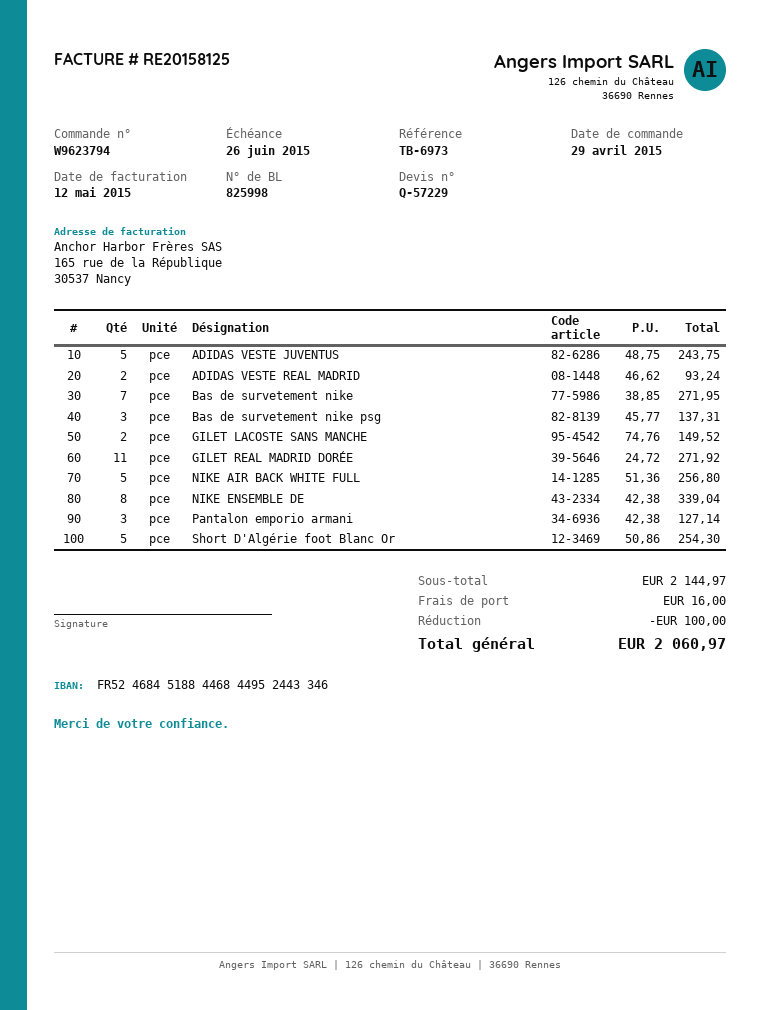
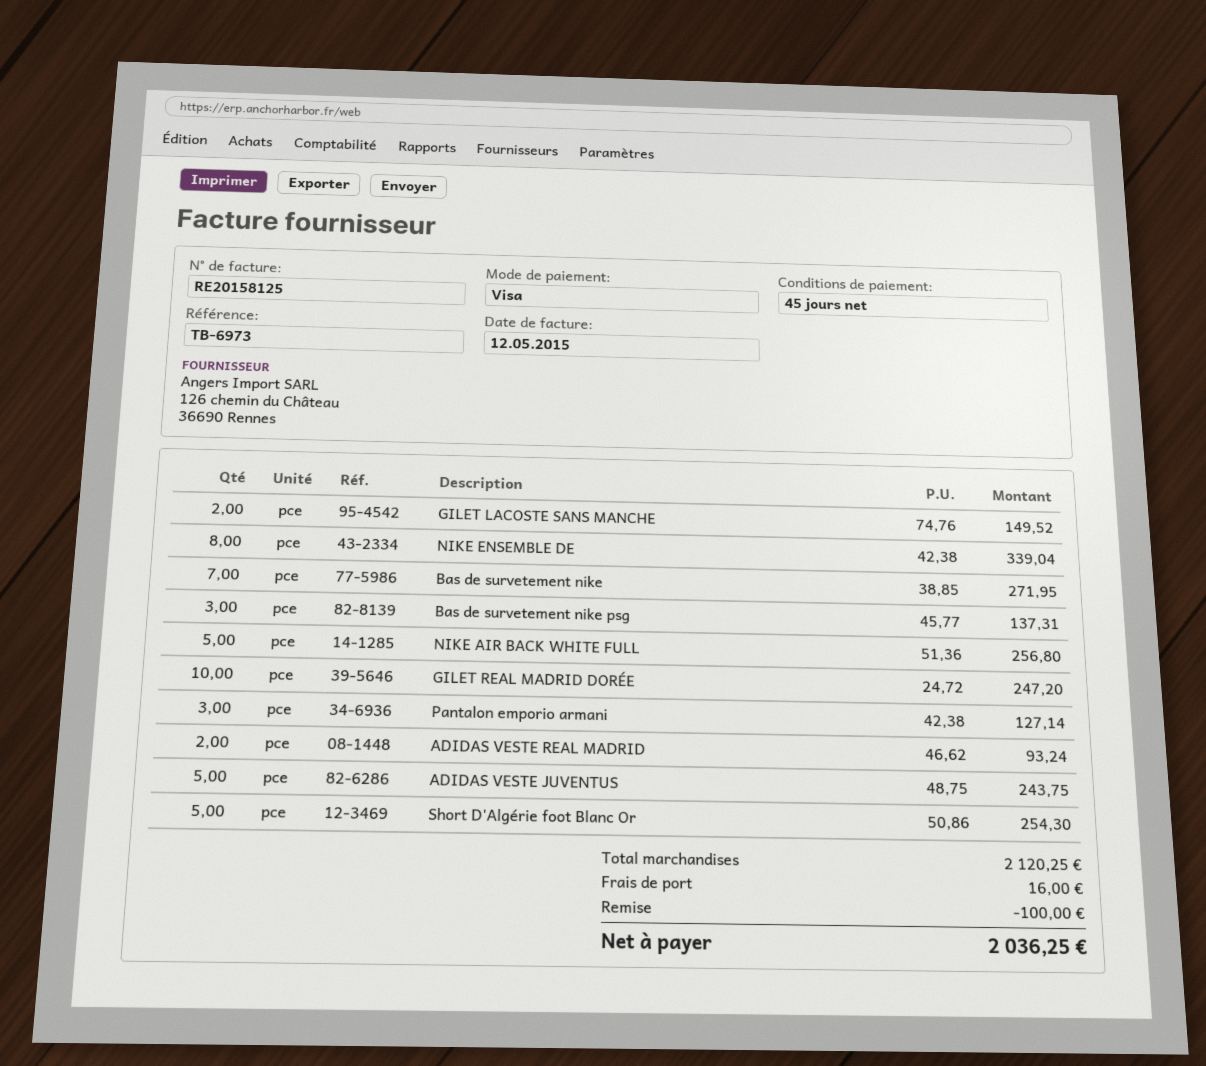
GILET REAL MADRID DORÉE: 11 x 24.72 = 271.92 -> 10 x 24.72 = 247.20
subtotal: 2144.97 -> 2120.25
total: 2060.97 -> 2036.25

